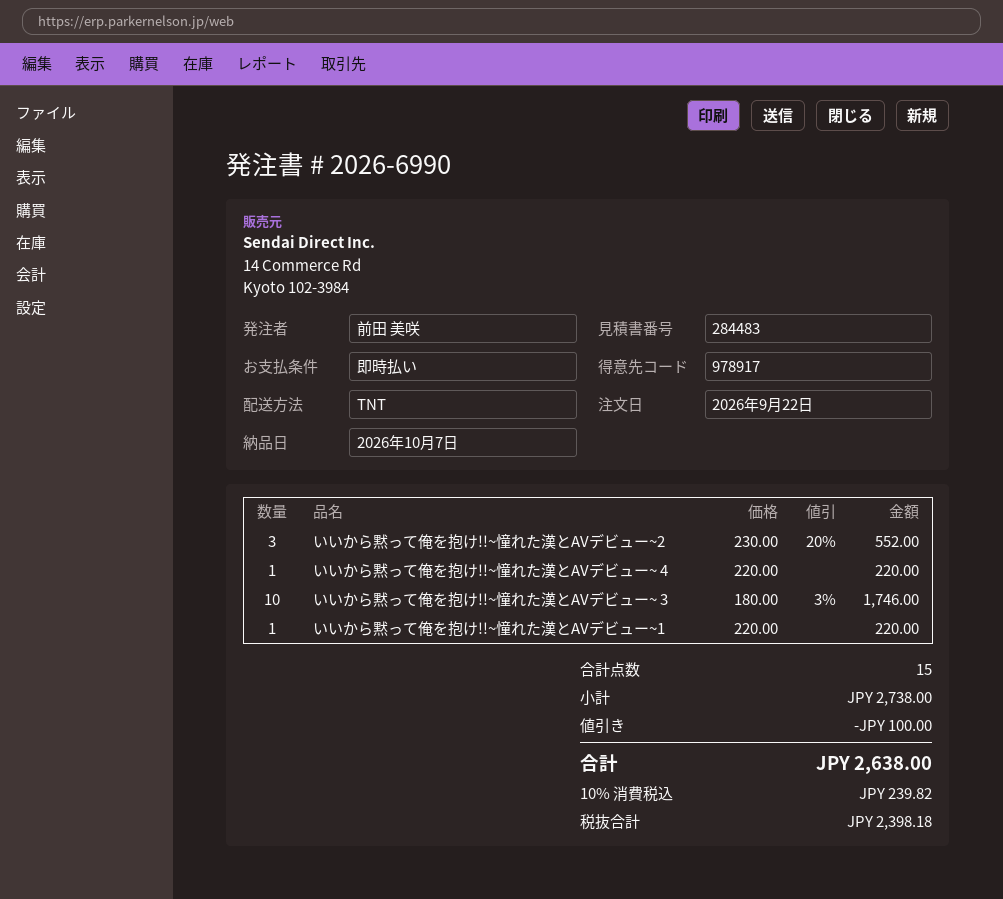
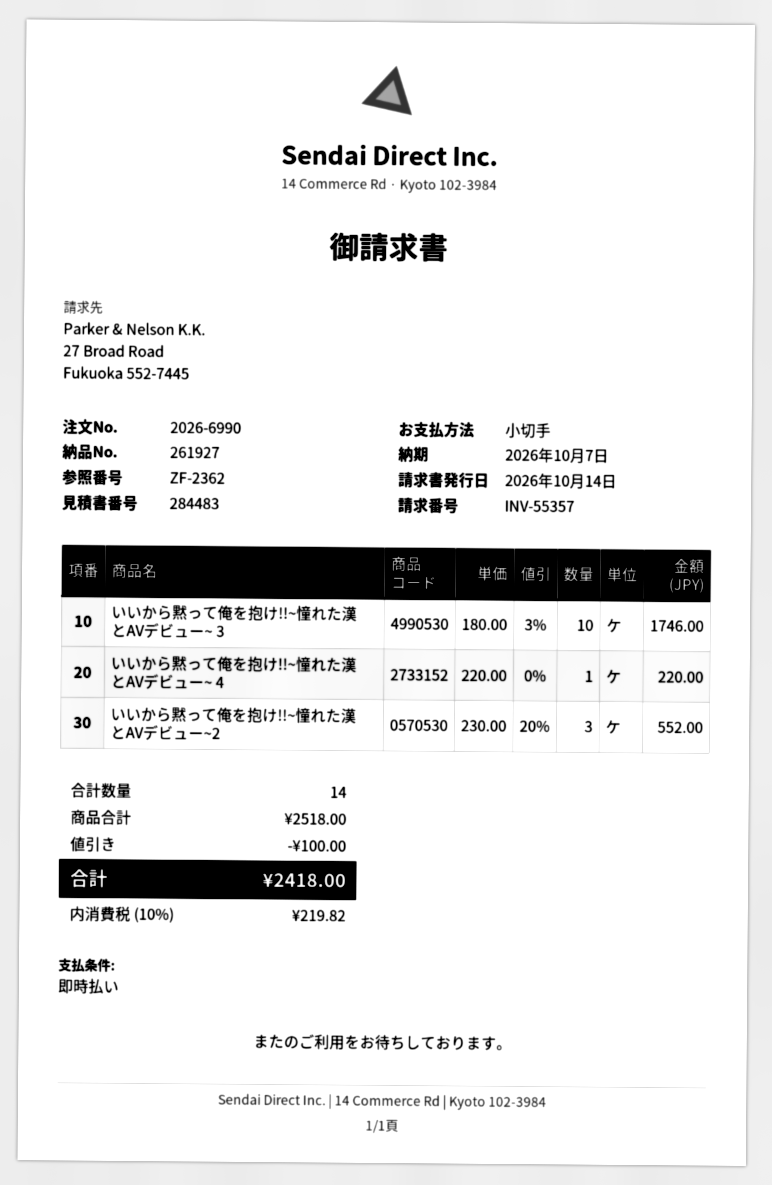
いいから黙って俺を抱け!!~憧れた漢とAVデビュー~1: 1 x 220.00 = 220.00 -> none
total quantity: 15 -> 14
subtotal: 2738.00 -> 2518.00
tax: 10% = 239.82 -> 10% = 219.82
total: 2638.00 -> 2418.00

